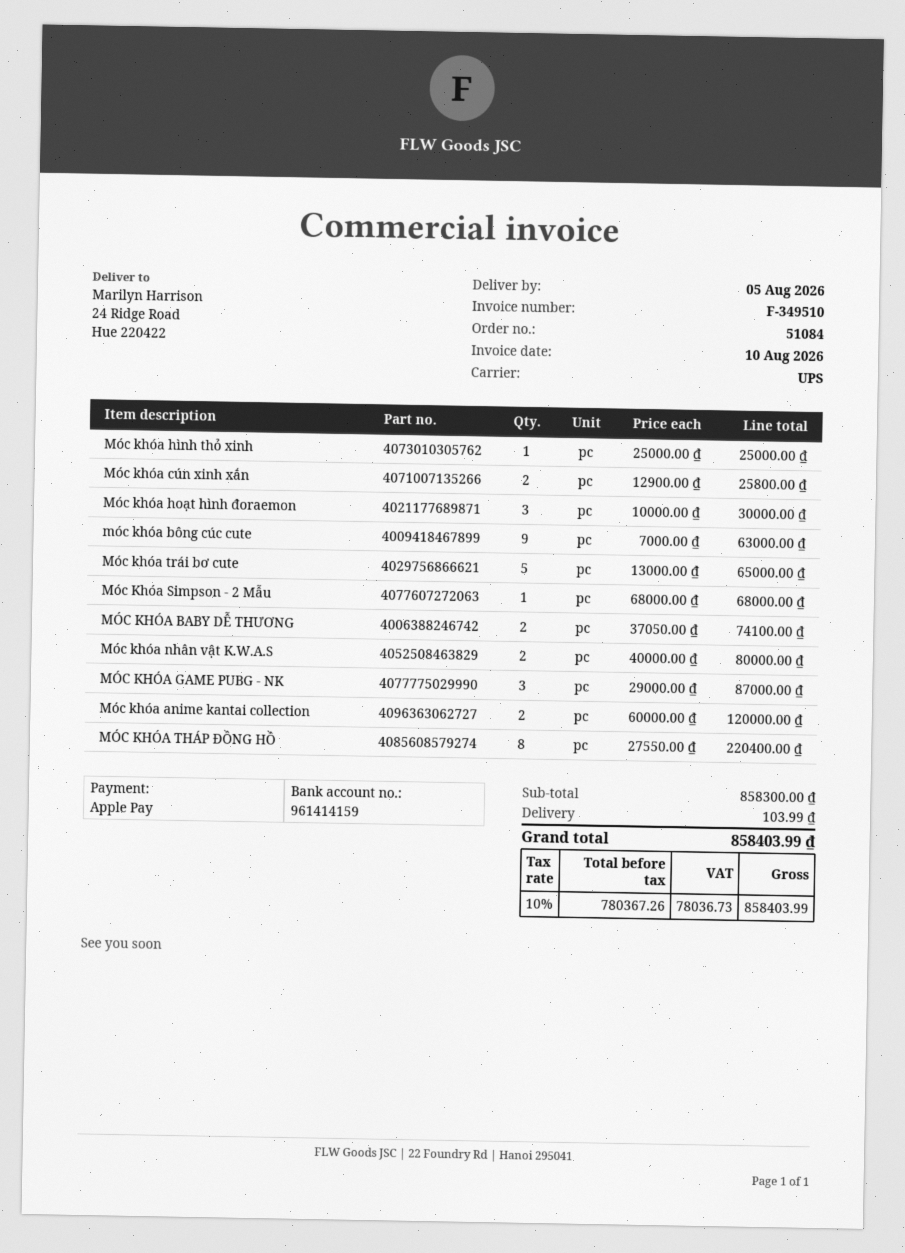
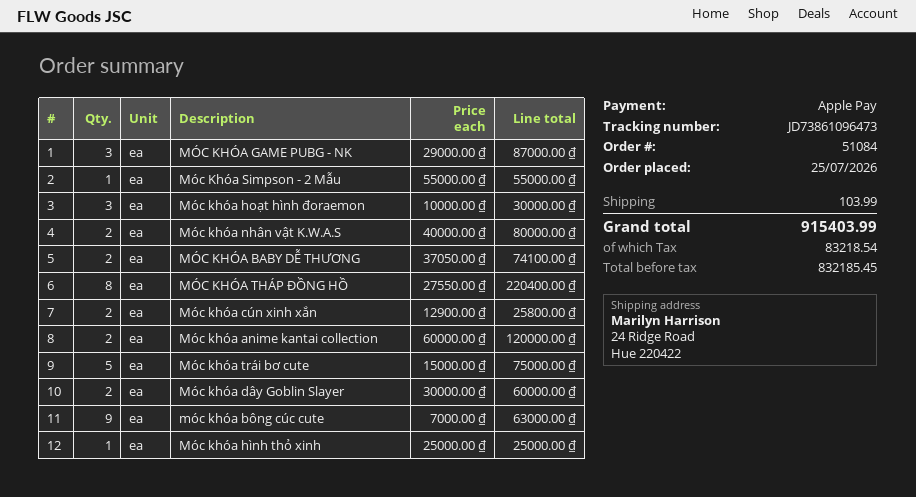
Móc khóa trái bơ cute: 5 x 13000.00 = 65000.00 -> 5 x 15000.00 = 75000.00
Móc Khóa Simpson - 2 Mẫu: 1 x 68000.00 = 68000.00 -> 1 x 55000.00 = 55000.00
Móc khóa dây Goblin Slayer: none -> 2 x 30000.00 = 60000.00
net: 780367.26 -> 832185.45
tax: 78036.73 -> 83218.54
total: 858403.99 -> 915403.99

